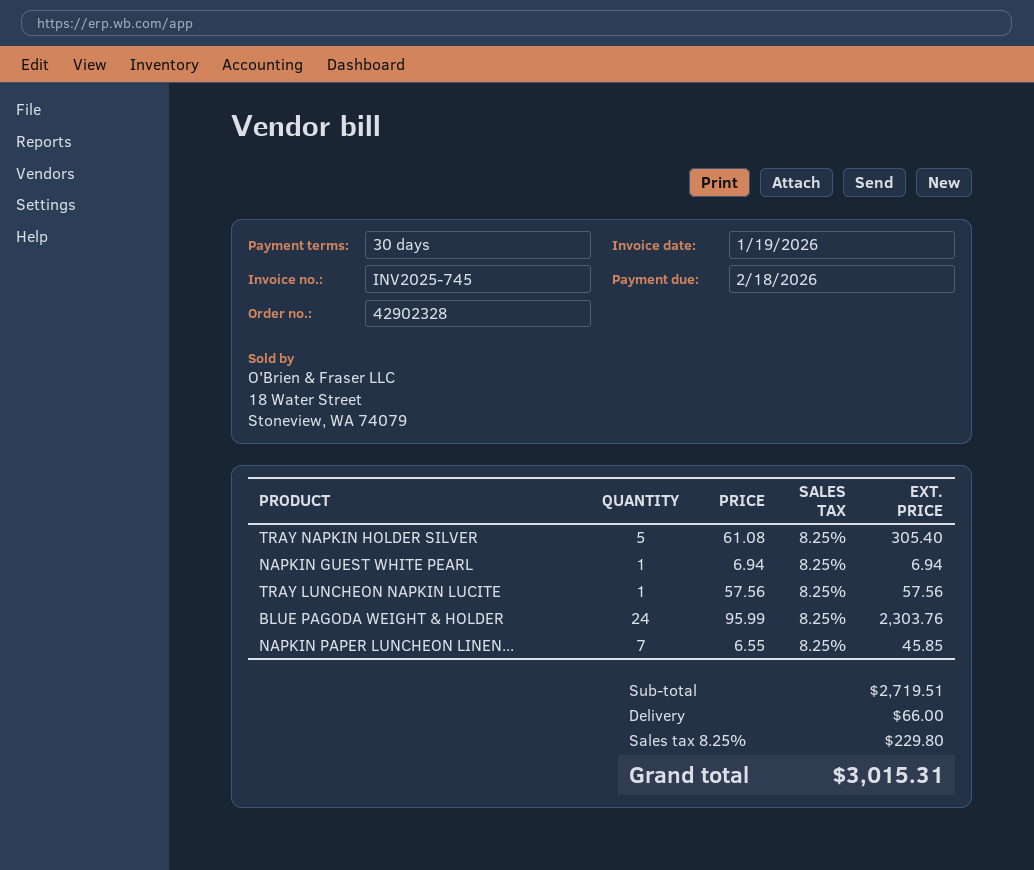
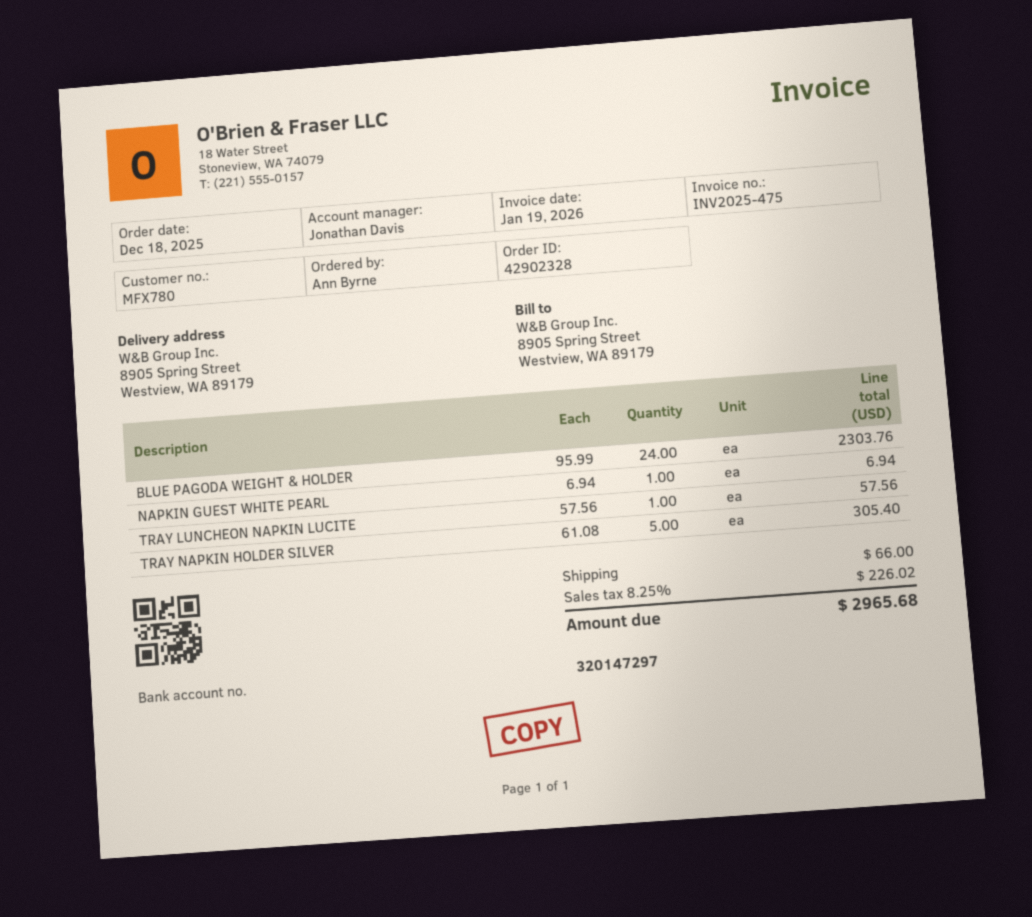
invoice number: INV2025-745 -> INV2025-475
NAPKIN PAPER LUNCHEON LINEN...: 7 x 6.55 = 45.85 -> none
tax: 8.25% = 229.80 -> 8.25% = 226.02
total: 3015.31 -> 2965.68

